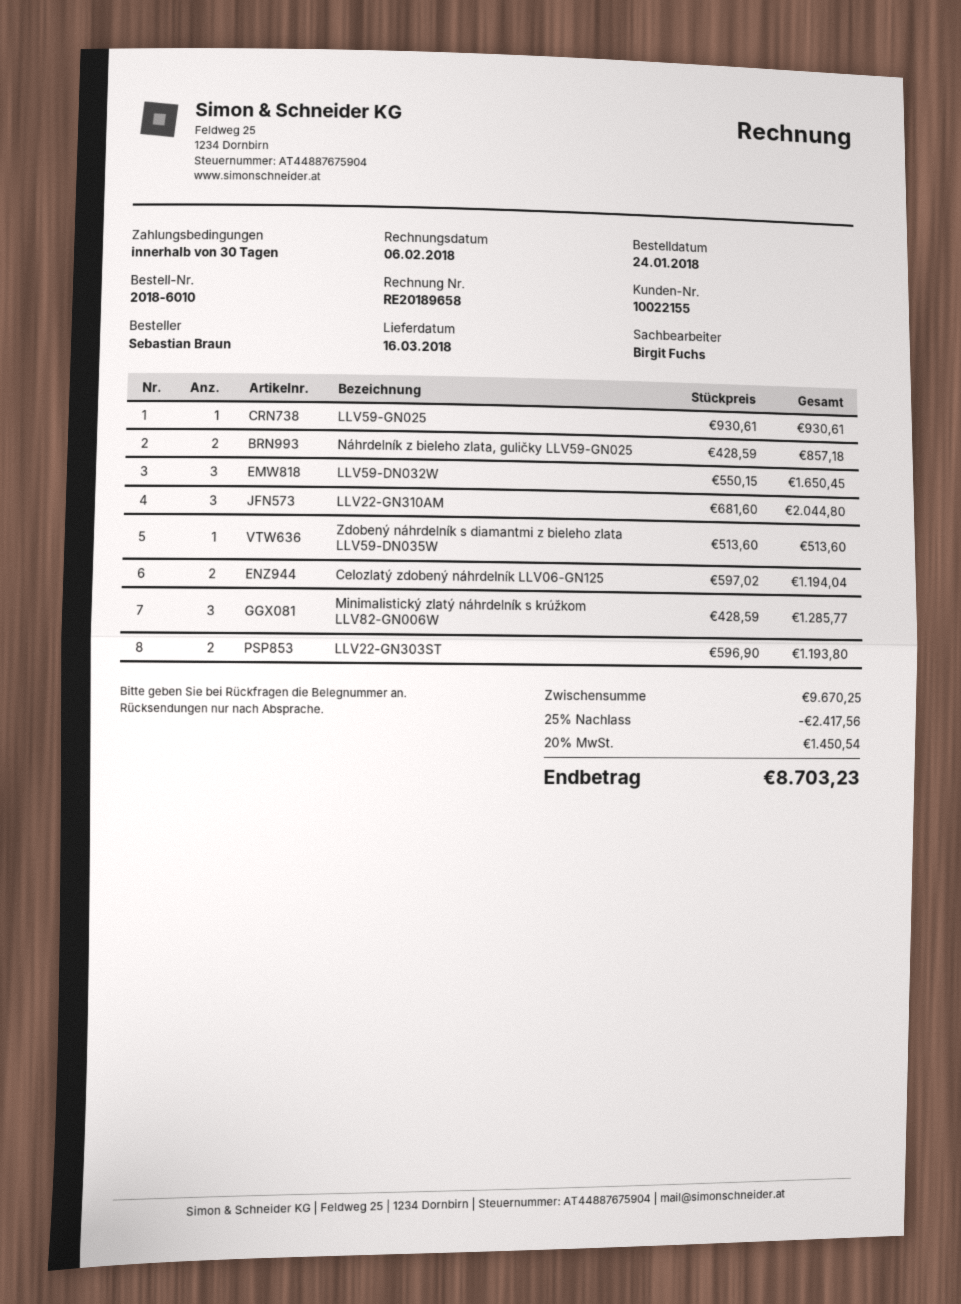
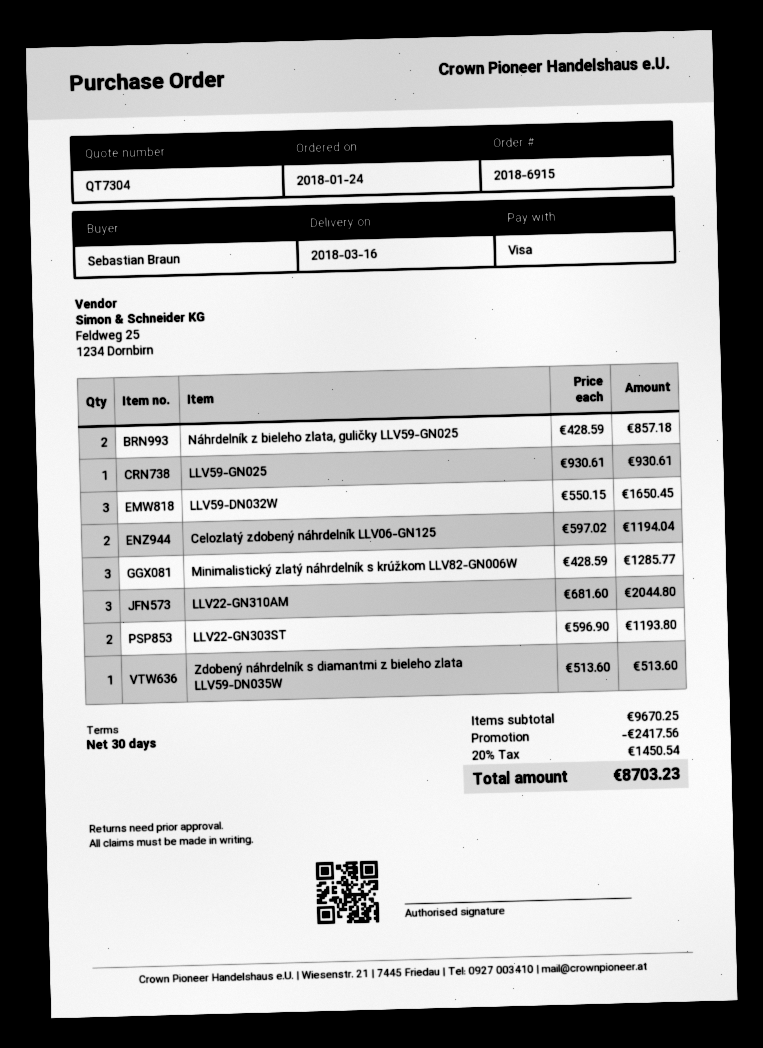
order number: 2018-6010 -> 2018-6915

